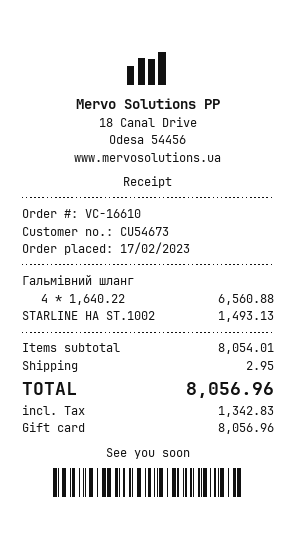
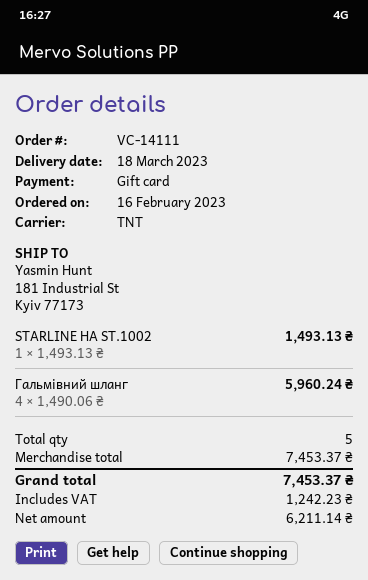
order number: VC-16610 -> VC-14111
order date: 2023-02-17 -> 2023-02-16
Гальмівний шланг: 4 x 1640.22 = 6560.88 -> 4 x 1490.06 = 5960.24
subtotal: 8054.01 -> 7453.37
shipping: 2.95 -> none
tax: 1342.83 -> 1242.23
total: 8056.96 -> 7453.37

